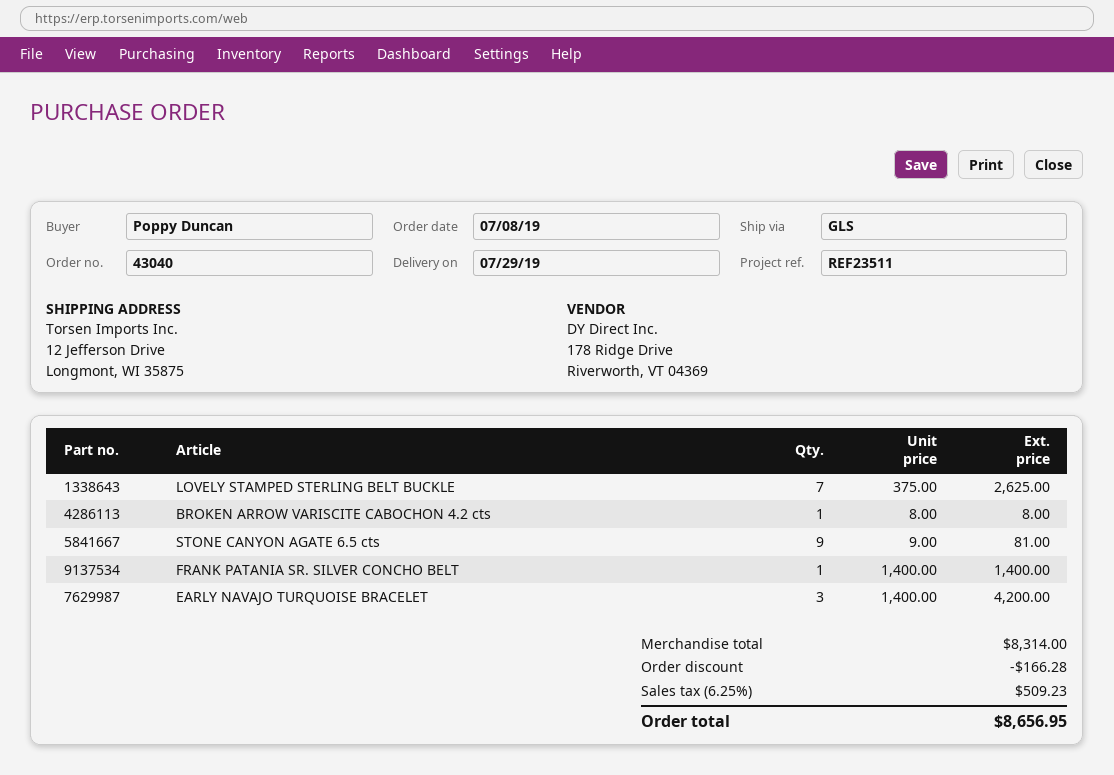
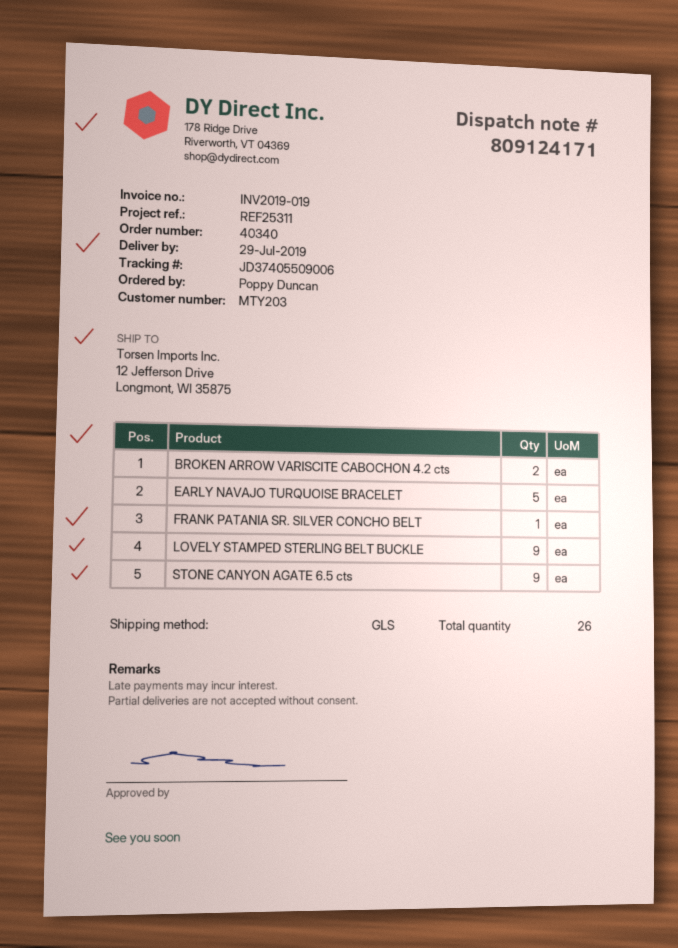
order number: 43040 -> 40340
reference: REF23511 -> REF25311
LOVELY STAMPED STERLING BELT BUCKLE: 7 -> 9
BROKEN ARROW VARISCITE CABOCHON 4.2 cts: 1 -> 2
EARLY NAVAJO TURQUOISE BRACELET: 3 -> 5

